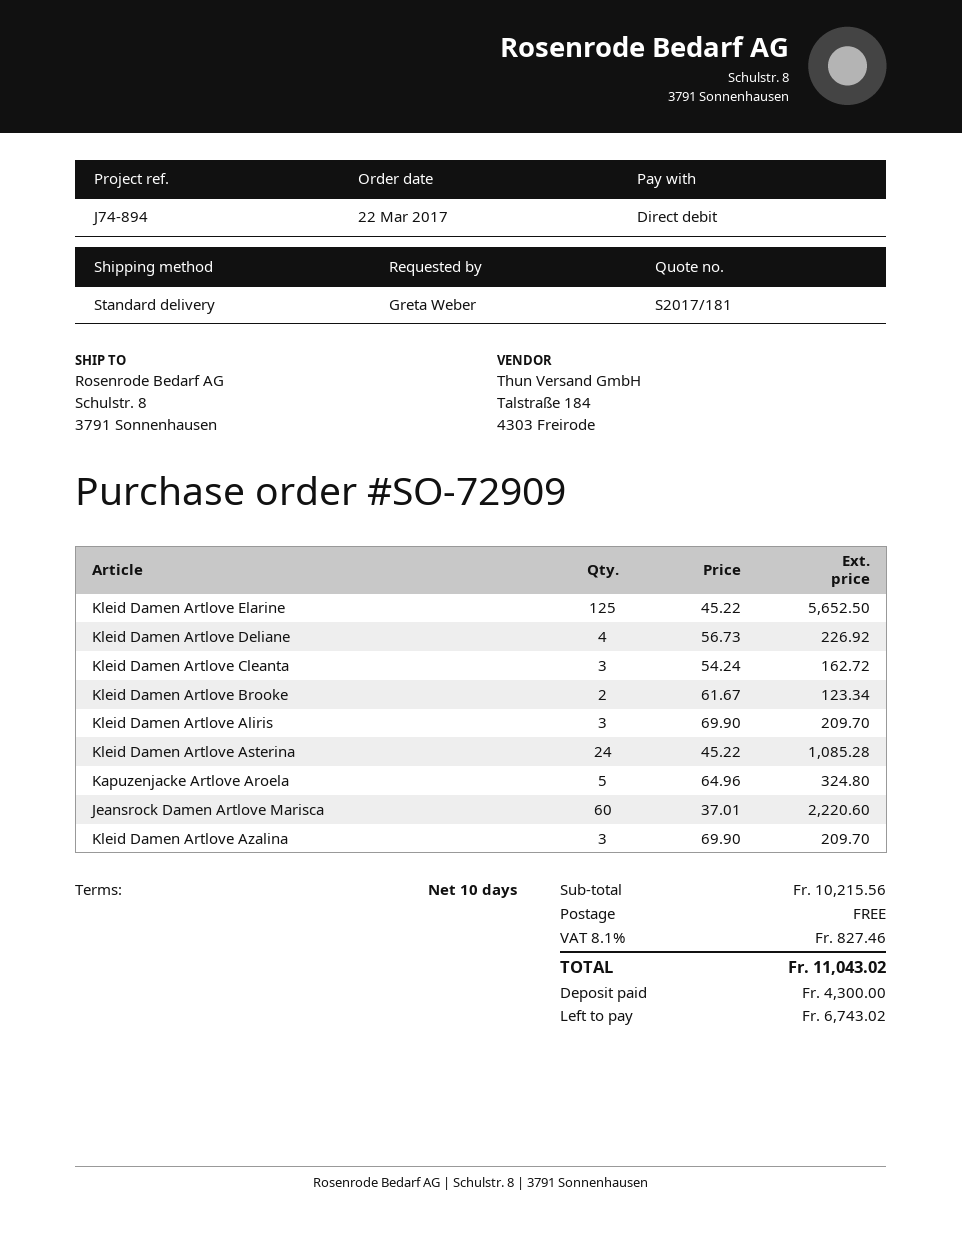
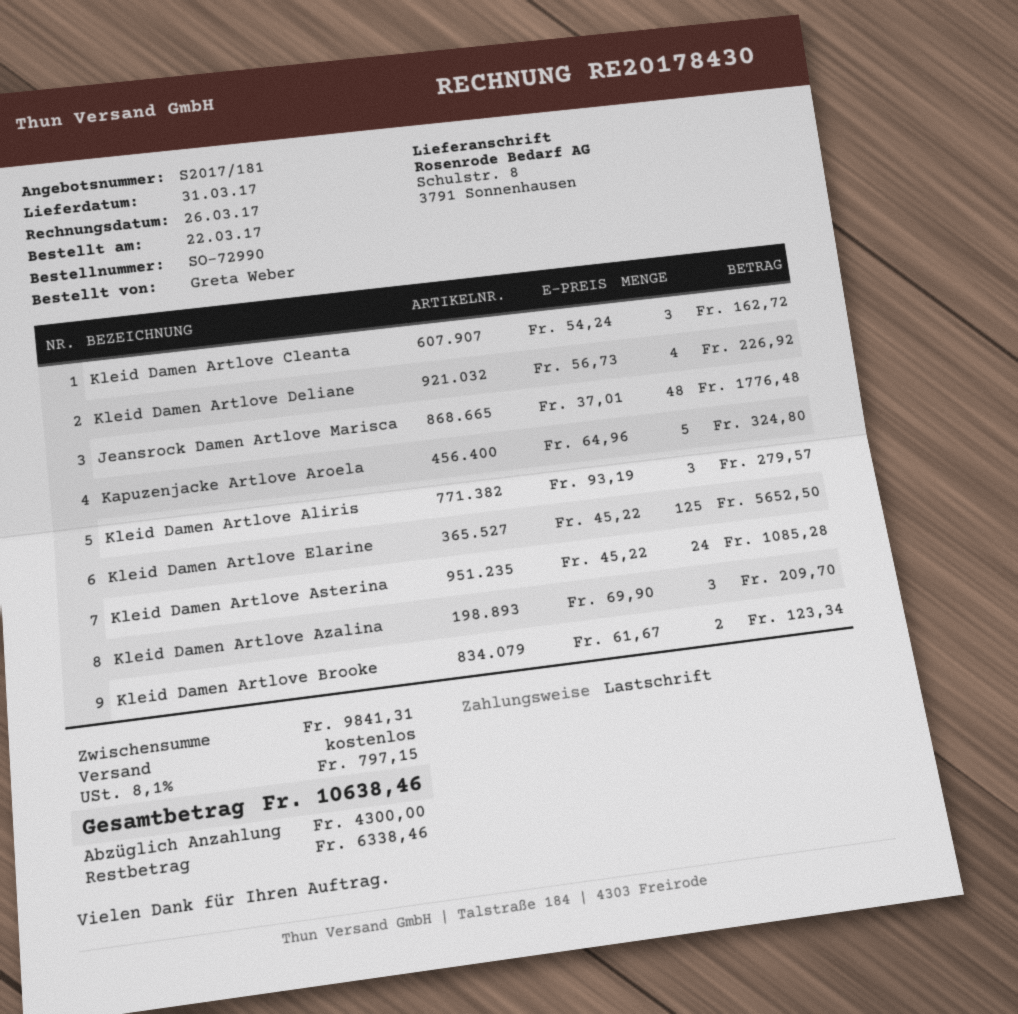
order number: SO-72909 -> SO-72990
Kleid Damen Artlove Aliris: 3 x 69.90 = 209.70 -> 3 x 93.19 = 279.57
Jeansrock Damen Artlove Marisca: 60 x 37.01 = 2220.60 -> 48 x 37.01 = 1776.48
subtotal: 10215.56 -> 9841.31
tax: 8.1% = 827.46 -> 8.1% = 797.15
total: 11043.02 -> 10638.46
balance: 6743.02 -> 6338.46

